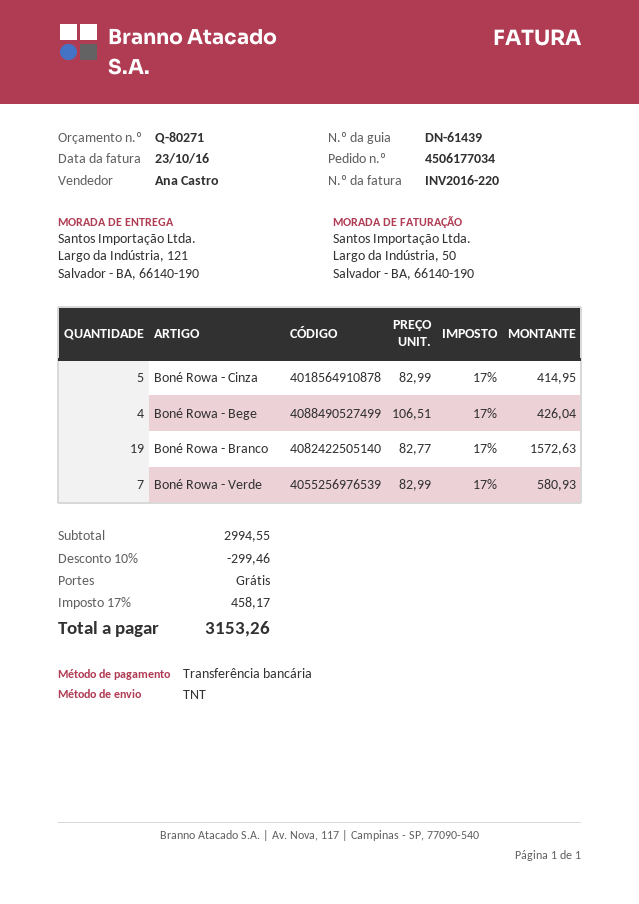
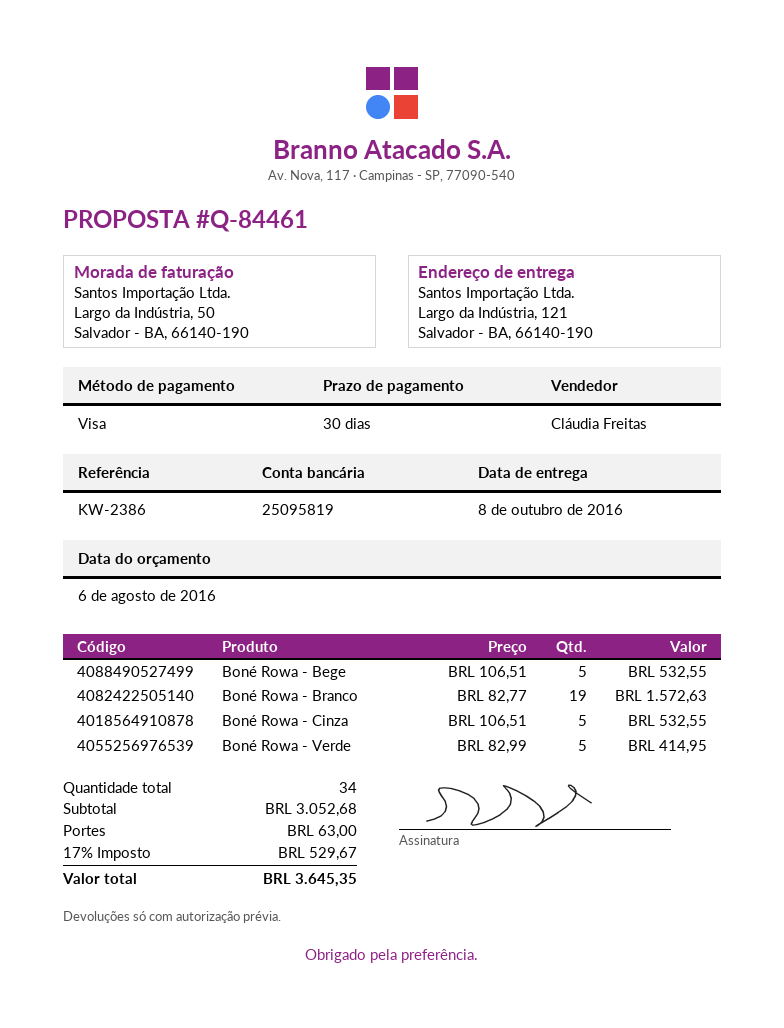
quote number: Q-80271 -> Q-84461
sales rep: Ana Castro -> Cláudia Freitas
payment method: bank transfer -> Visa
Boné Rowa - Cinza: 5 x 82.99 = 414.95 -> 5 x 106.51 = 532.55
Boné Rowa - Bege: 4 x 106.51 = 426.04 -> 5 x 106.51 = 532.55
Boné Rowa - Verde: 7 x 82.99 = 580.93 -> 5 x 82.99 = 414.95
subtotal: 2994.55 -> 3052.68
discount: 10% = 299.46 -> none
shipping: 0.00 -> 63.00
tax: 17% = 458.17 -> 17% = 529.67
total: 3153.26 -> 3645.35

